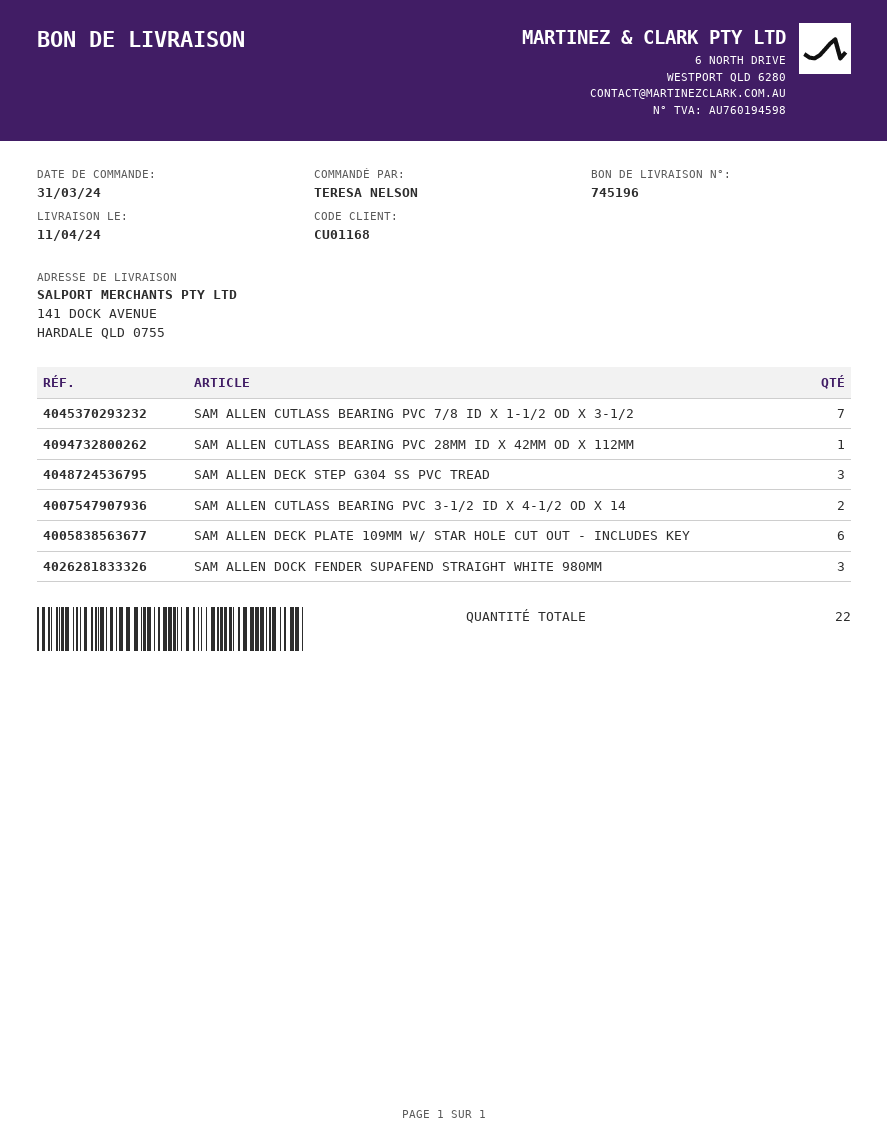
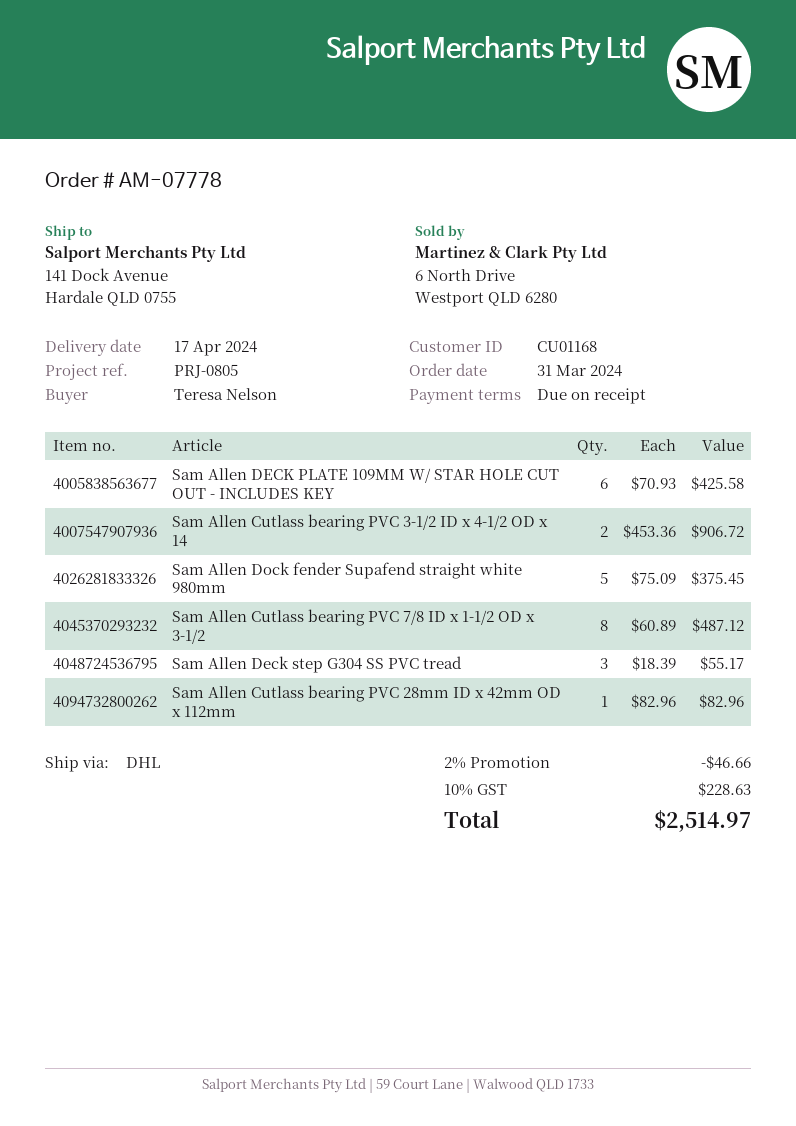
delivery date: 2024-04-11 -> 2024-04-17
SAM ALLEN CUTLASS BEARING PVC 7/8 ID X 1-1/2 OD X 3-1/2: 7 -> 8
SAM ALLEN DOCK FENDER SUPAFEND STRAIGHT WHITE 980MM: 3 -> 5

